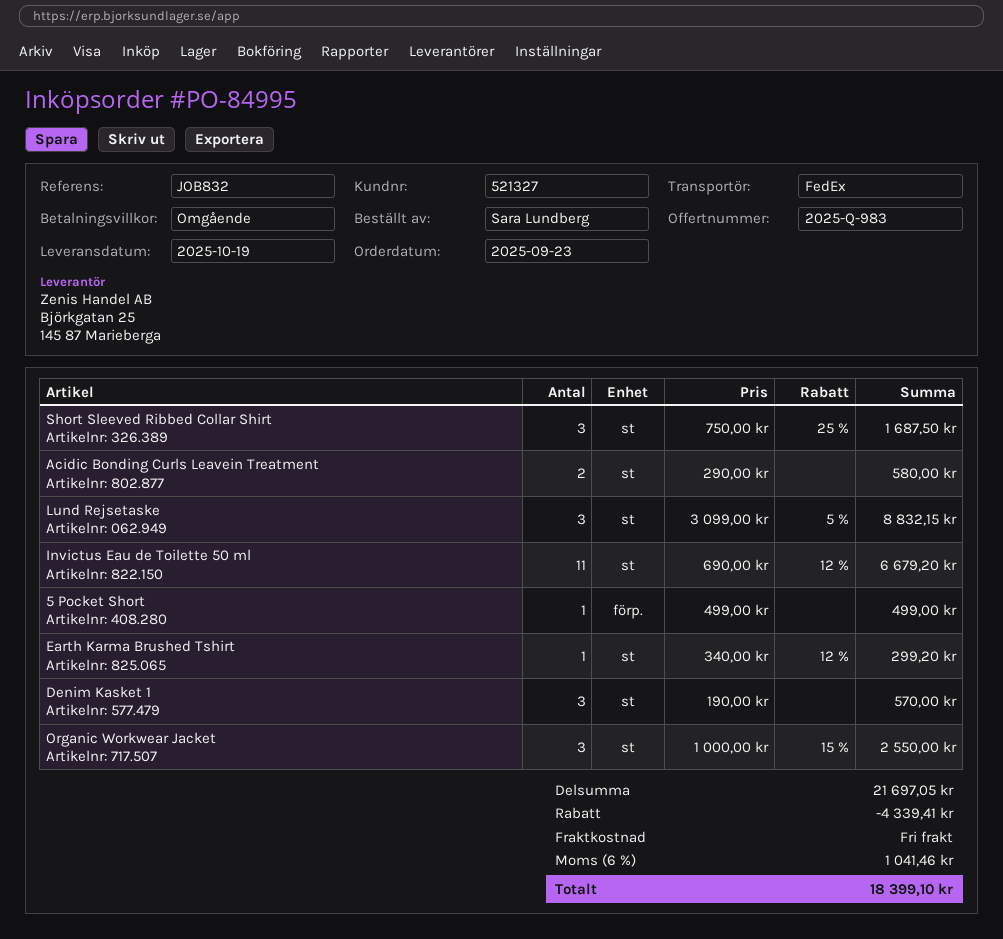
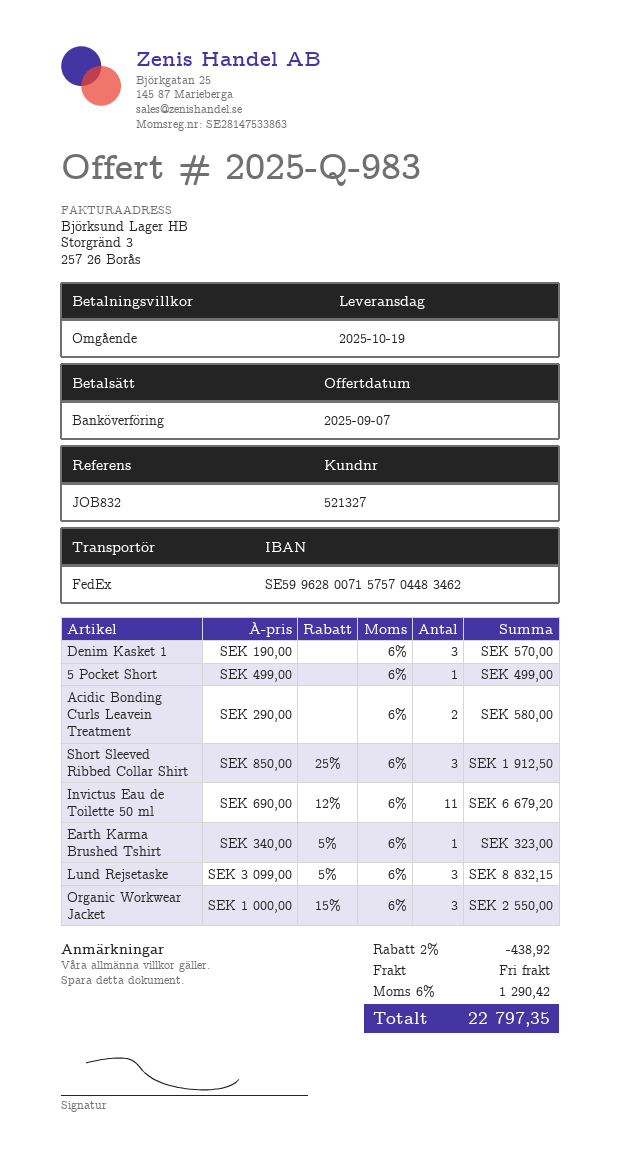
Short Sleeved Ribbed Collar Shirt: 3 x 750.00 - 25% = 1687.50 -> 3 x 850.00 - 25% = 1912.50
Earth Karma Brushed Tshirt: 1 x 340.00 - 12% = 299.20 -> 1 x 340.00 - 5% = 323.00
discount: 4339.41 -> 438.92
tax: 6% = 1041.46 -> 6% = 1290.42
total: 18399.10 -> 22797.35

